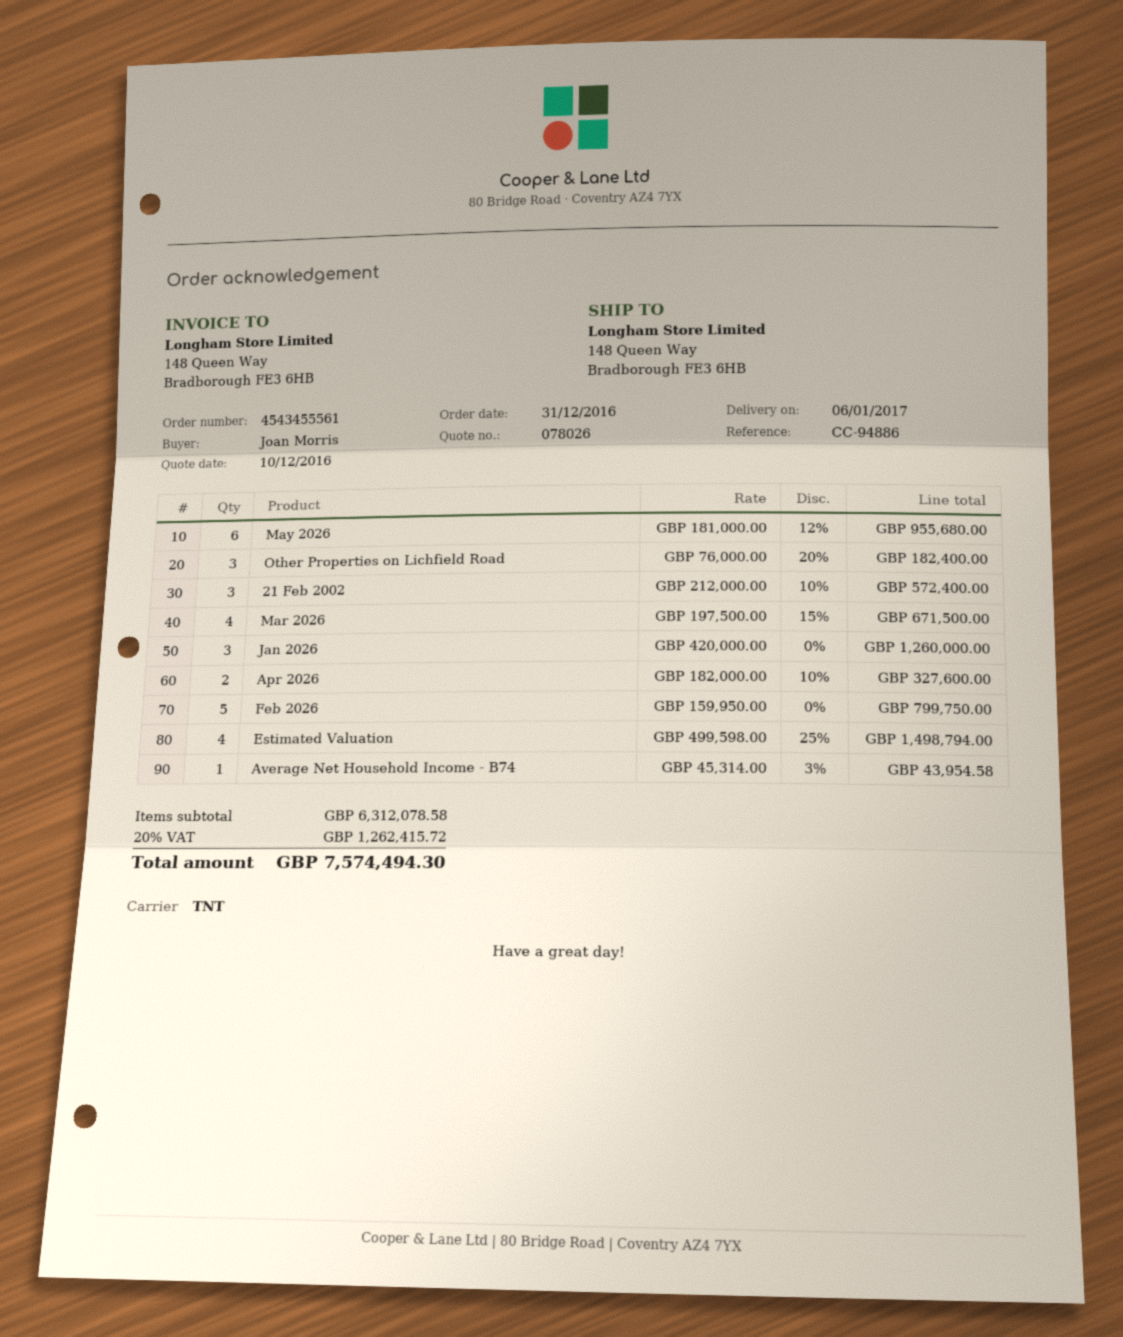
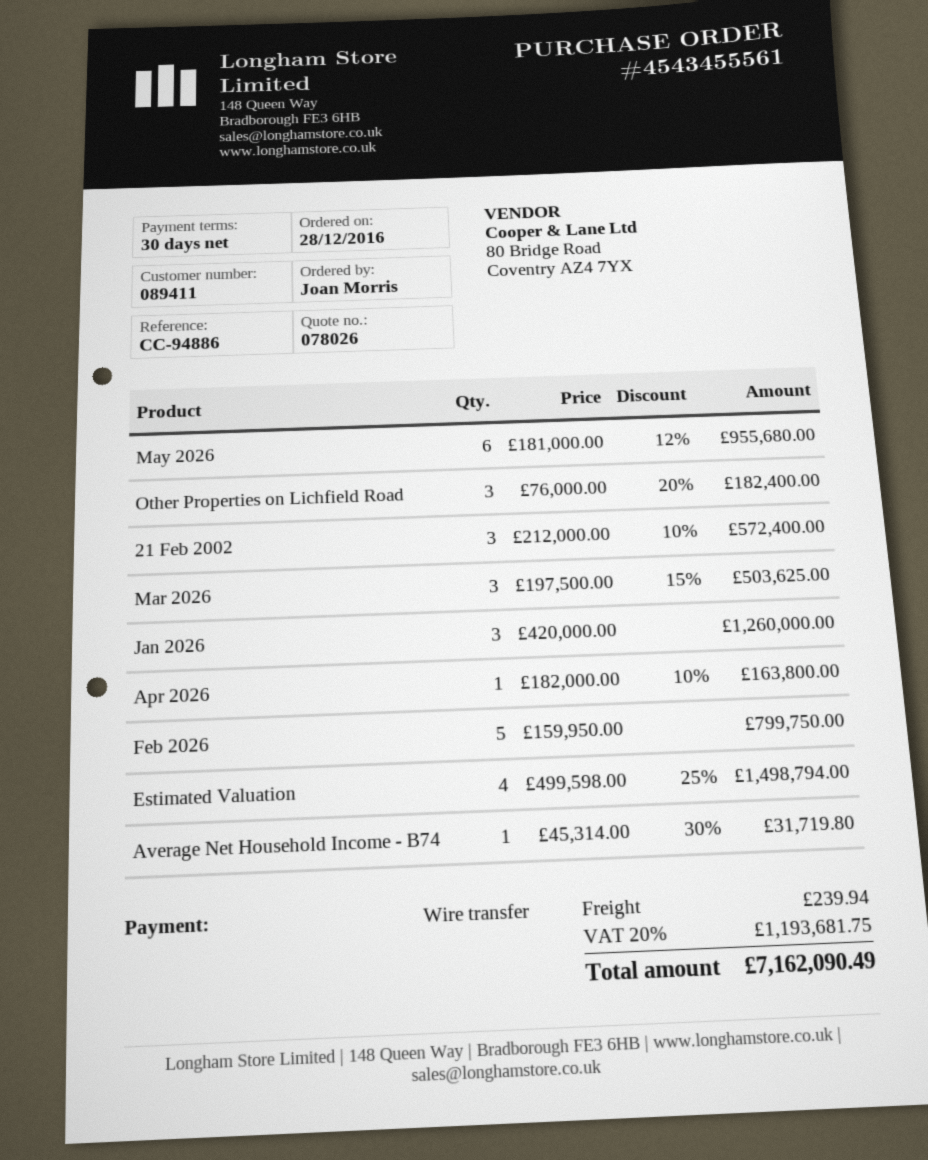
order date: 2016-12-31 -> 2016-12-28
Mar 2026: 4 x 197500.00 - 15% = 671500.00 -> 3 x 197500.00 - 15% = 503625.00
Apr 2026: 2 x 182000.00 - 10% = 327600.00 -> 1 x 182000.00 - 10% = 163800.00
Average Net Household Income - B74: 1 x 45314.00 - 3% = 43954.58 -> 1 x 45314.00 - 30% = 31719.80
shipping: none -> 239.94
tax: 20% = 1262415.72 -> 20% = 1193681.75
total: 7574494.30 -> 7162090.49

